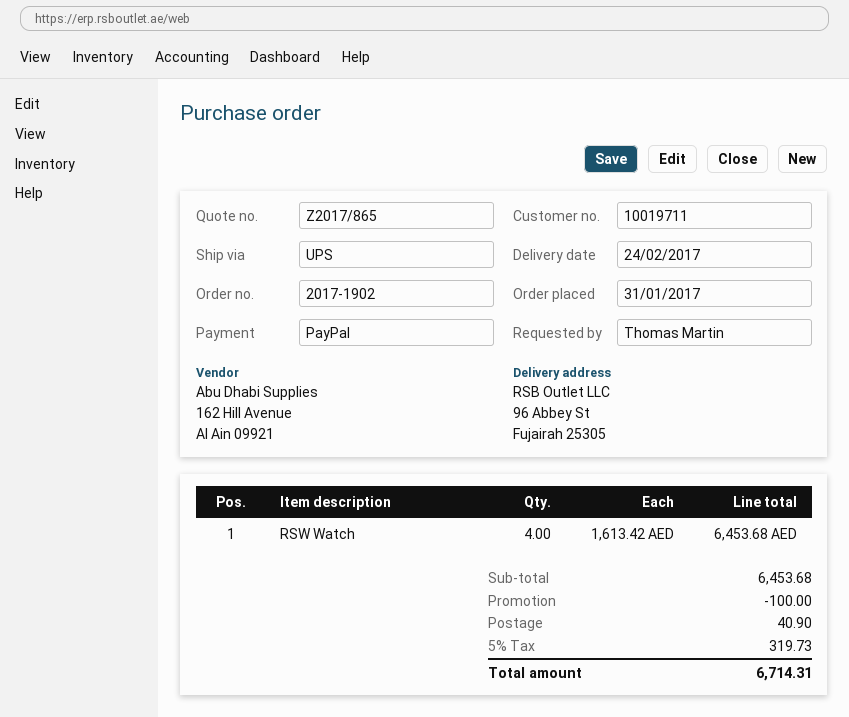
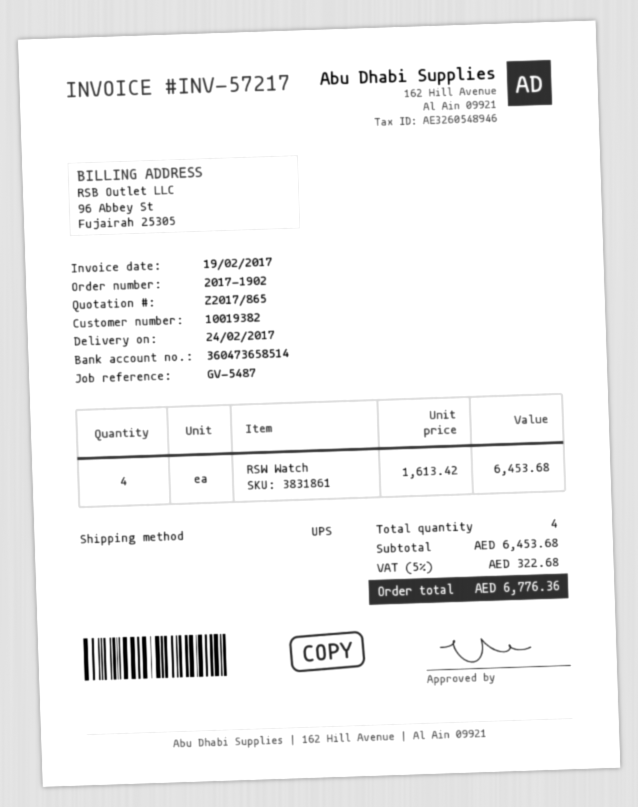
customer number: 10019711 -> 10019382
discount: 100.00 -> none
shipping: 40.90 -> none
tax: 5% = 319.73 -> 5% = 322.68
total: 6714.31 -> 6776.36

